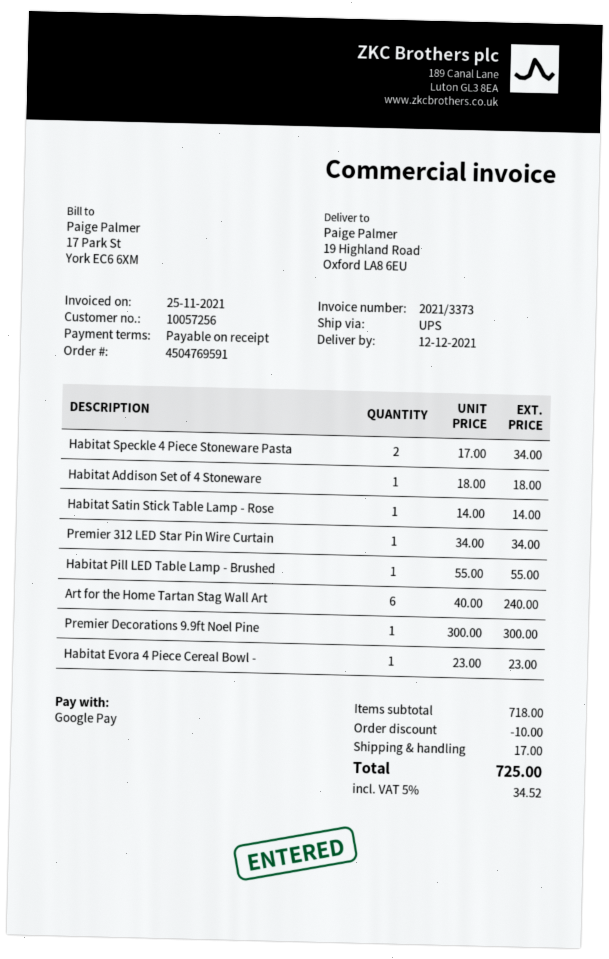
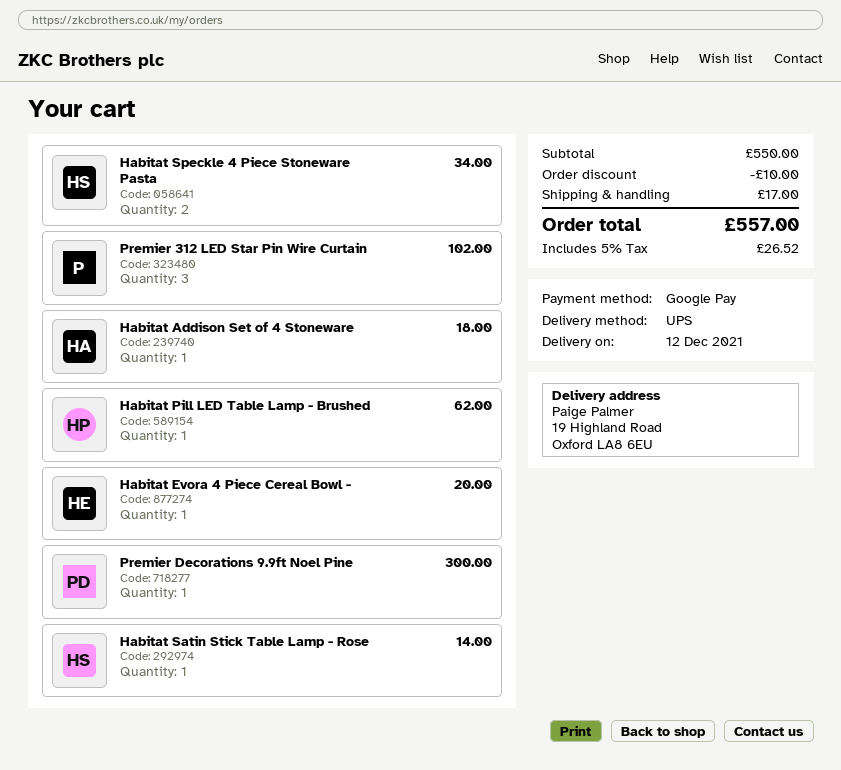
Premier 312 LED Star Pin Wire Curtain: 1 for 34.00 -> 3 for 102.00
Habitat Pill LED Table Lamp - Brushed: 1 for 55.00 -> 1 for 62.00
Art for the Home Tartan Stag Wall Art: 6 for 240.00 -> none
Habitat Evora 4 Piece Cereal Bowl -: 1 for 23.00 -> 1 for 20.00
subtotal: 718.00 -> 550.00
tax: 5% = 34.52 -> 5% = 26.52
total: 725.00 -> 557.00

